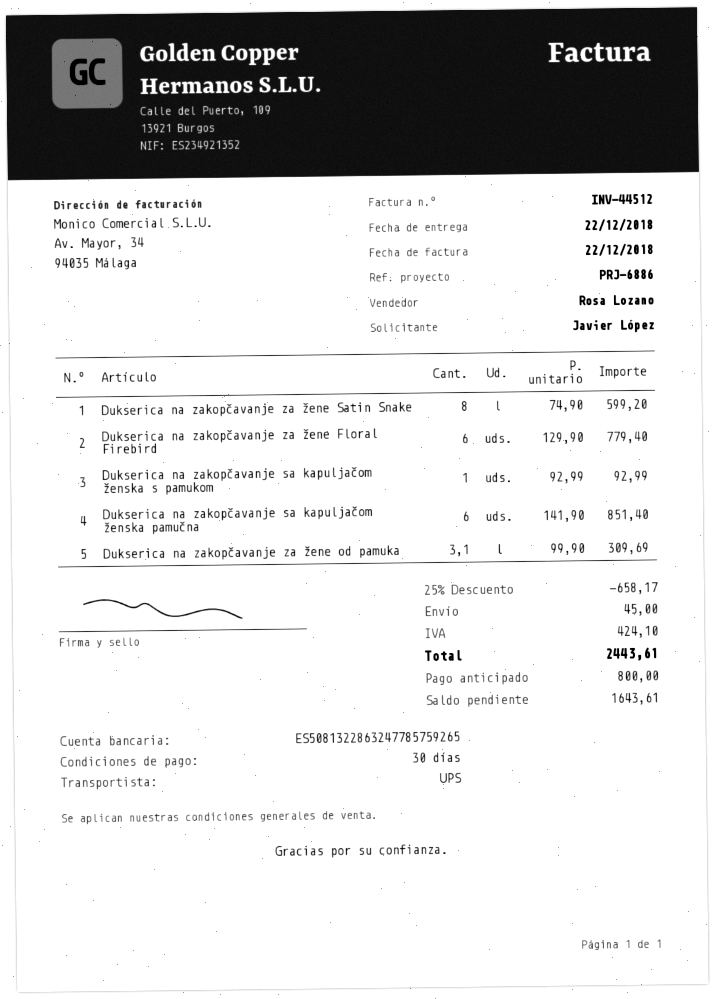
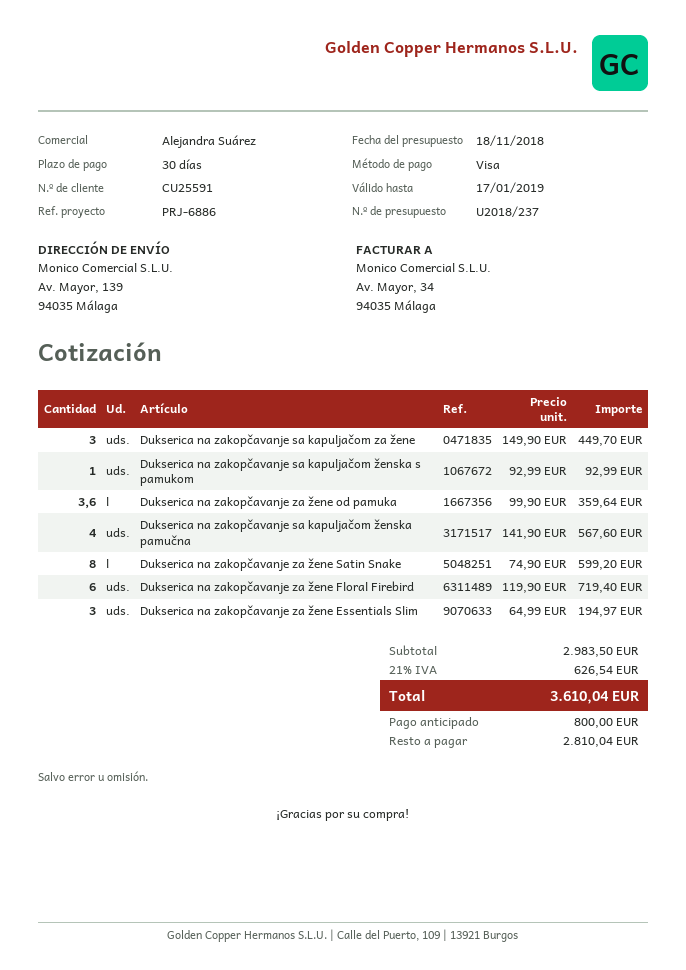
sales rep: Rosa Lozano -> Alejandra Suárez
Dukserica na zakopčavanje za žene Floral Firebird: 6 x 129.90 = 779.40 -> 6 x 119.90 = 719.40
Dukserica na zakopčavanje sa kapuljačom ženska pamučna: 6 x 141.90 = 851.40 -> 4 x 141.90 = 567.60
Dukserica na zakopčavanje za žene od pamuka: 3.1 x 99.90 = 309.69 -> 3.6 x 99.90 = 359.64
Dukserica na zakopčavanje sa kapuljačom za žene: none -> 3 x 149.90 = 449.70
Dukserica na zakopčavanje za žene Essentials Slim: none -> 3 x 64.99 = 194.97
discount: 25% = 658.17 -> none
shipping: 45.00 -> none
tax: 424.10 -> 626.54
total: 2443.61 -> 3610.04
balance: 1643.61 -> 2810.04

